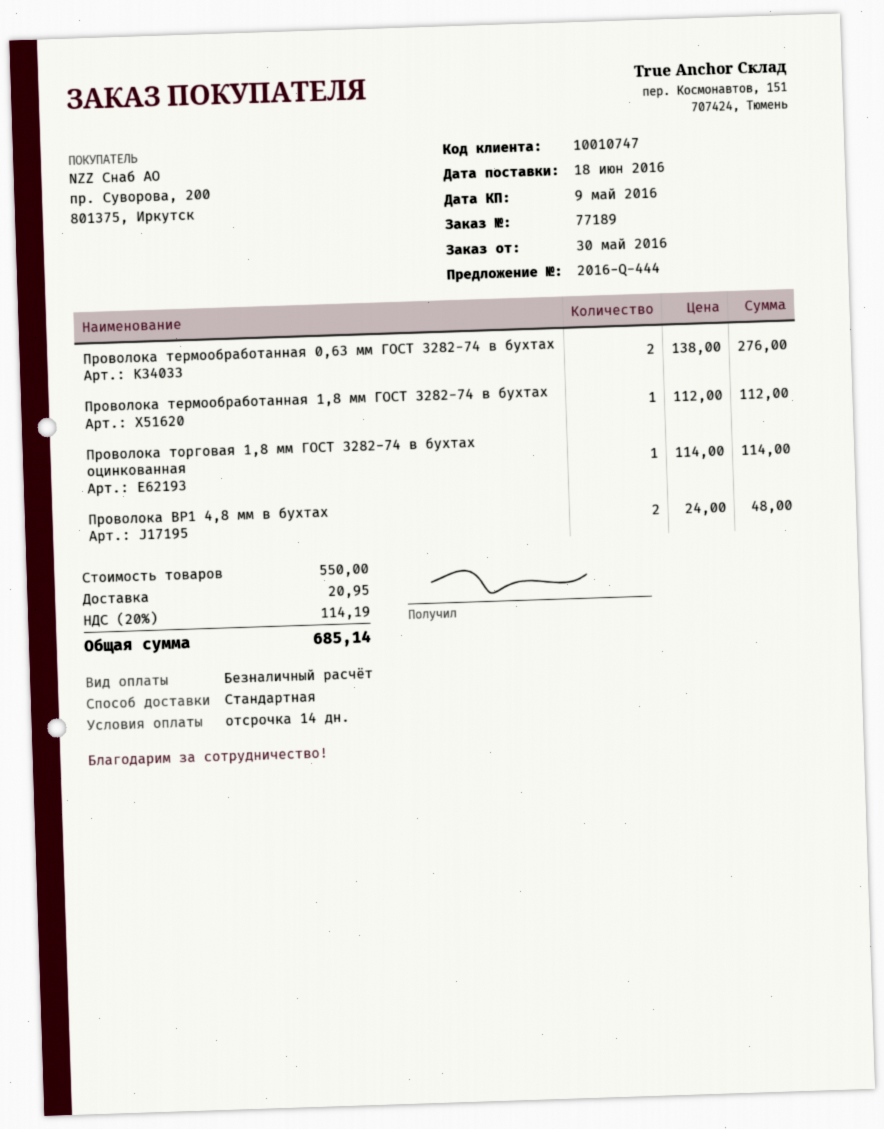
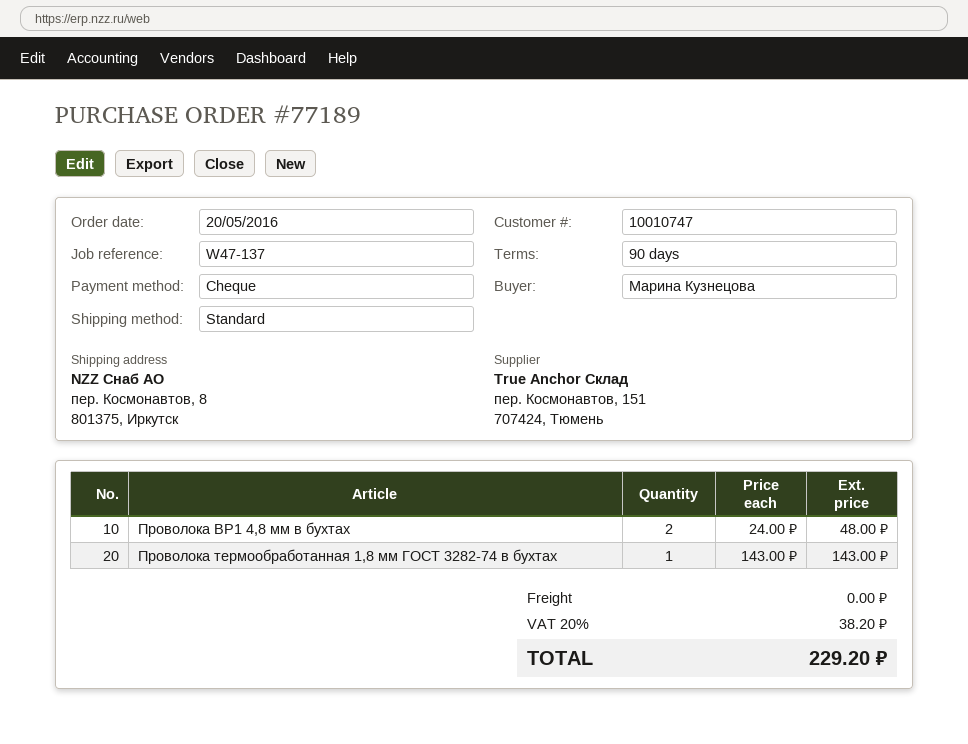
order date: 2016-05-30 -> 2016-05-20
payment terms: 14 days -> 90 days
payment method: bank transfer -> cheque
Проволока термообработанная 0,63 мм ГОСТ 3282-74 в бухтах: 2 x 138.00 = 276.00 -> none
Проволока термообработанная 1,8 мм ГОСТ 3282-74 в бухтах: 1 x 112.00 = 112.00 -> 1 x 143.00 = 143.00
Проволока торговая 1,8 мм ГОСТ 3282-74 в бухтах оцинкованная: 1 x 114.00 = 114.00 -> none
shipping: 20.95 -> 0.00
tax: 20% = 114.19 -> 20% = 38.20
total: 685.14 -> 229.20

